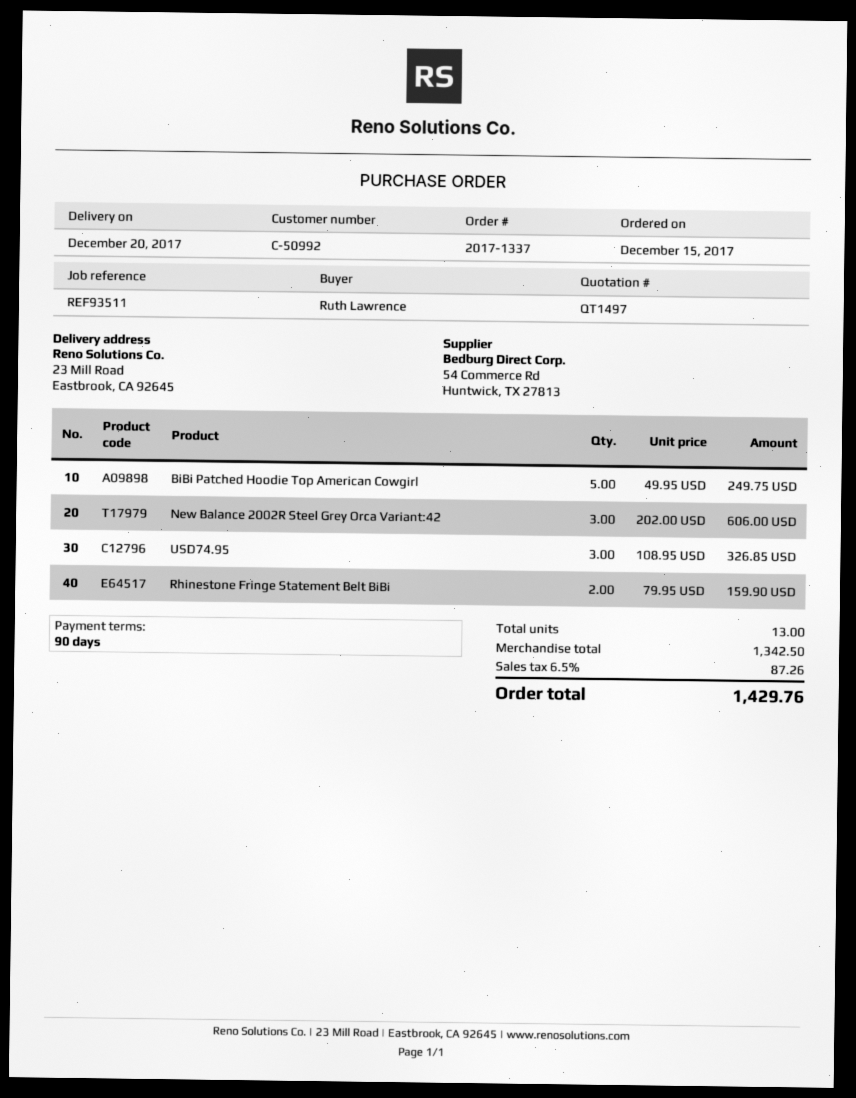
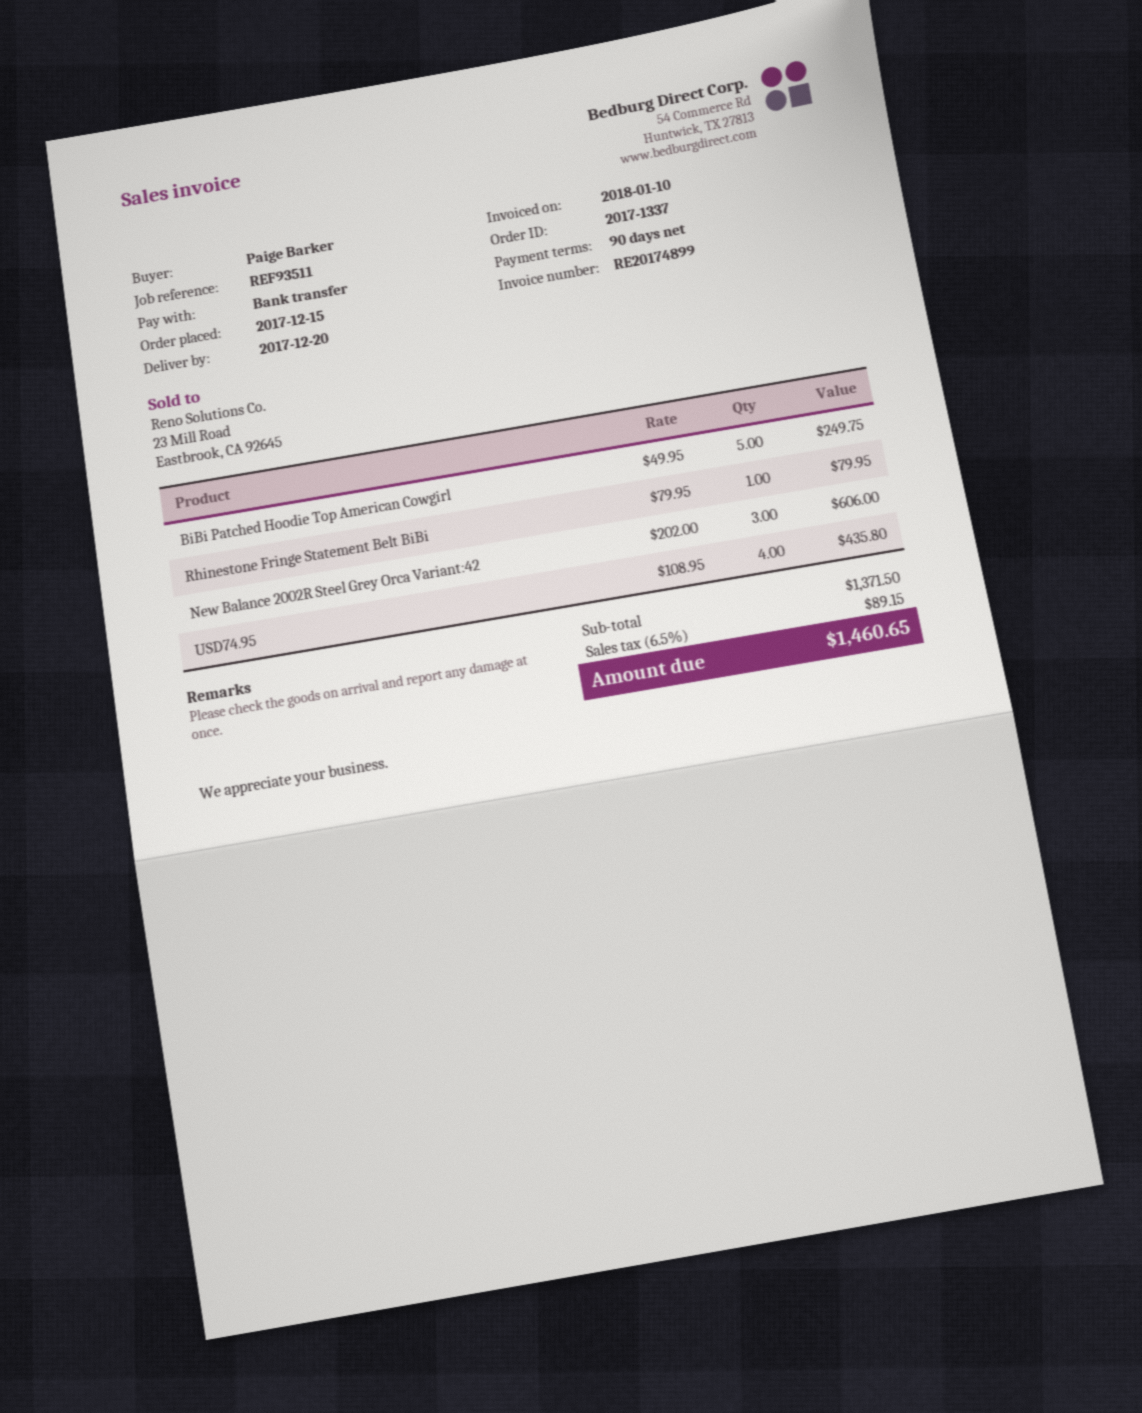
ordered by: Ruth Lawrence -> Paige Barker
USD74.95: 3 x 108.95 = 326.85 -> 4 x 108.95 = 435.80
Rhinestone Fringe Statement Belt BiBi: 2 x 79.95 = 159.90 -> 1 x 79.95 = 79.95
subtotal: 1342.50 -> 1371.50
tax: 6.5% = 87.26 -> 6.5% = 89.15
total: 1429.76 -> 1460.65

